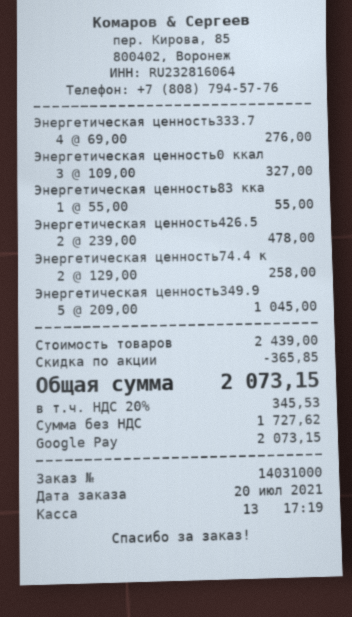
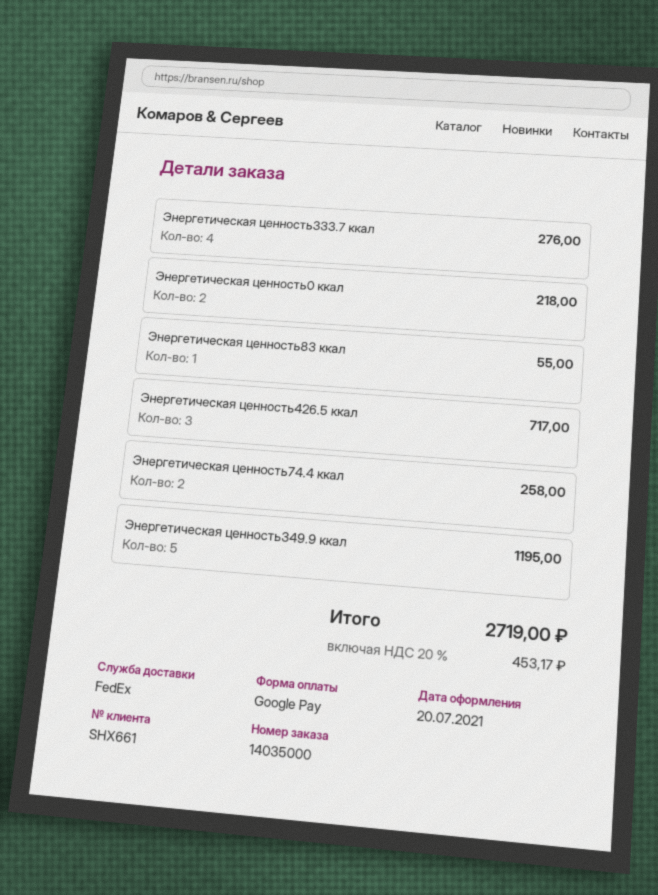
order number: 14031000 -> 14035000
Энергетическая ценность0 ккал: 3 for 327.00 -> 2 for 218.00
Энергетическая ценность426.5: 2 for 478.00 -> 3 for 717.00
Энергетическая ценность349.9: 5 for 1045.00 -> 5 for 1195.00
discount: 365.85 -> none
tax: 20% = 345.53 -> 20% = 453.17
total: 2073.15 -> 2719.00

